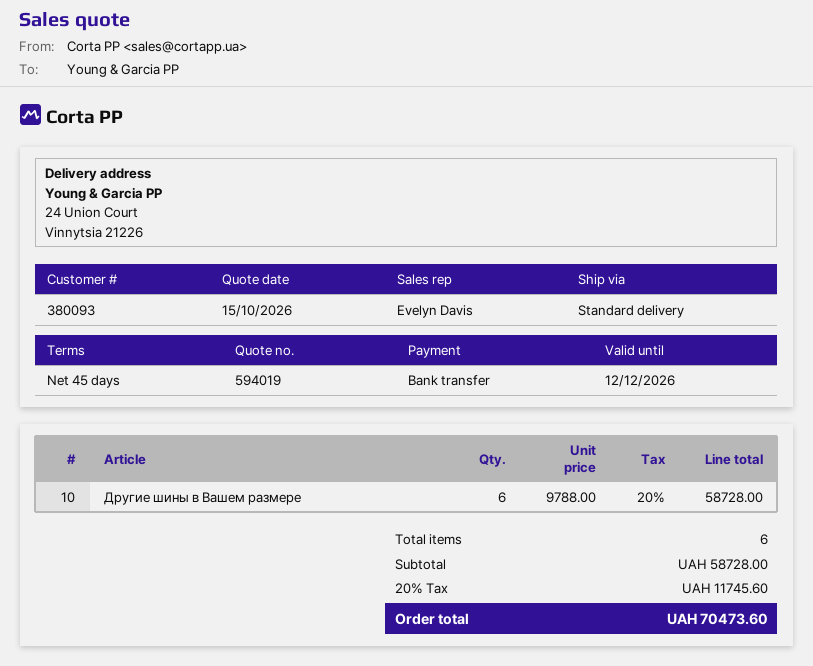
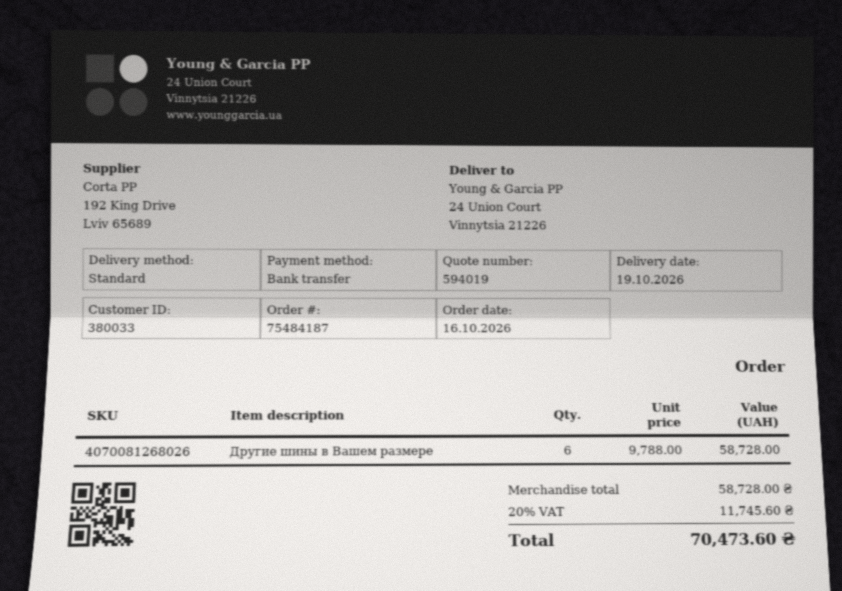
customer number: 380093 -> 380033

